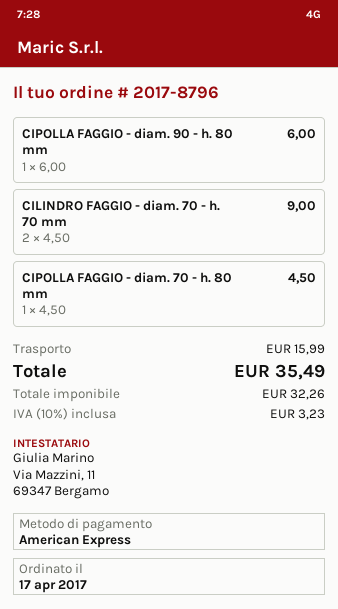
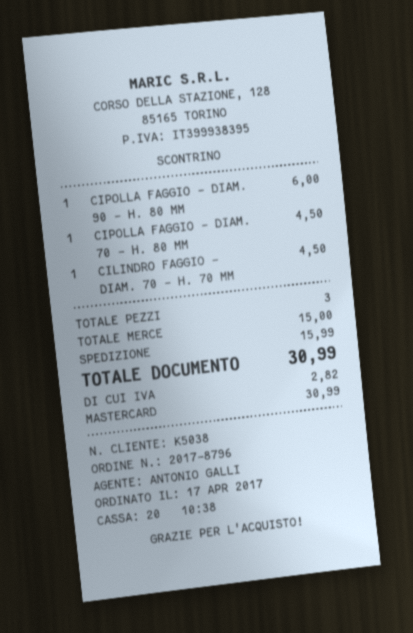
payment method: American Express -> Mastercard
CILINDRO FAGGIO - diam. 70 - h. 70 mm: 2 for 9.00 -> 1 for 4.50
tax: 3.23 -> 2.82
total: 35.49 -> 30.99

